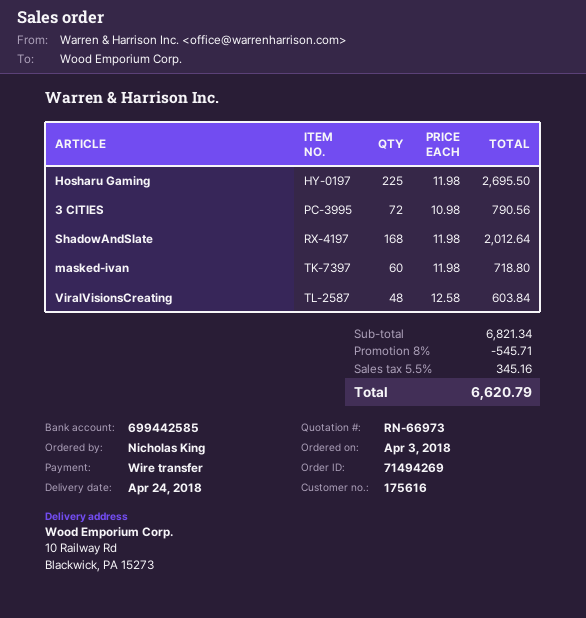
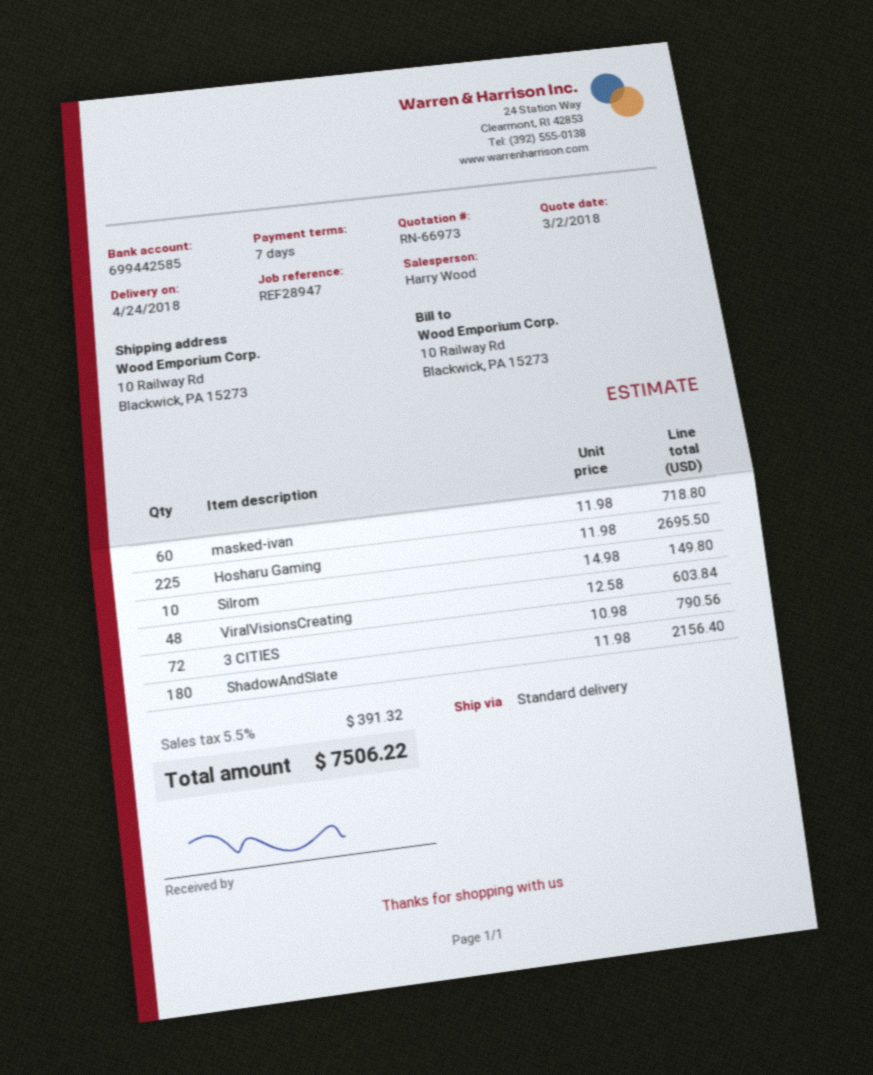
ShadowAndSlate: 168 x 11.98 = 2012.64 -> 180 x 11.98 = 2156.40
Silrom: none -> 10 x 14.98 = 149.80
discount: 8% = 545.71 -> none
tax: 5.5% = 345.16 -> 5.5% = 391.32
total: 6620.79 -> 7506.22

